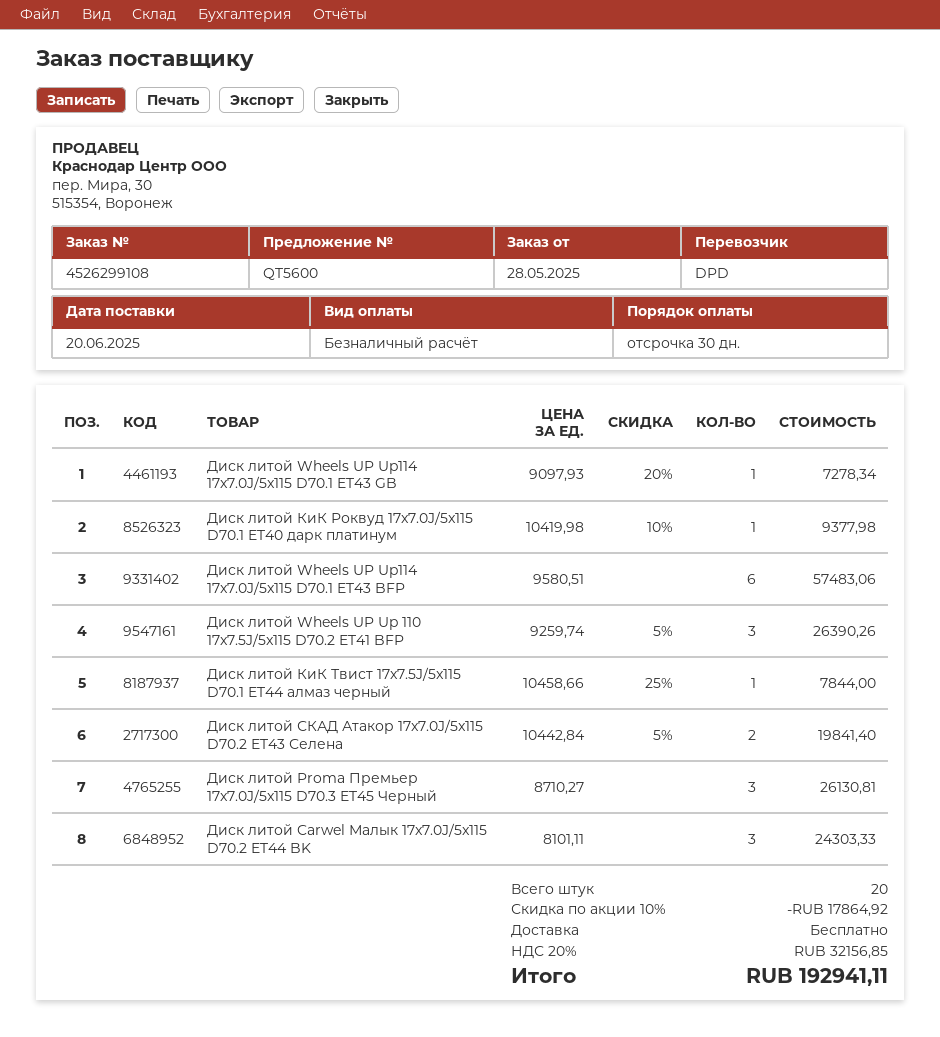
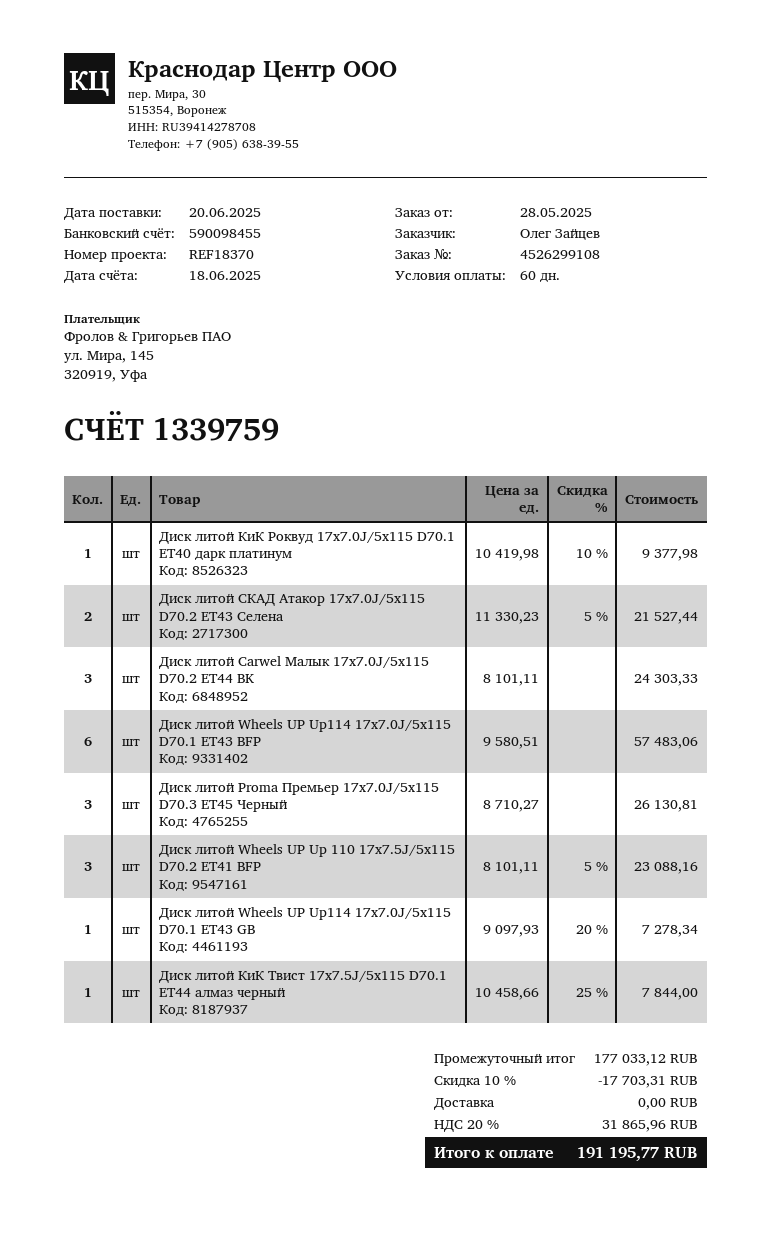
payment terms: 30 days -> 60 days
Диск литой Wheels UP Up 110 17x7.5J/5x115 D70.2 ET41 BFP: 3 x 9259.74 - 5% = 26390.26 -> 3 x 8101.11 - 5% = 23088.16
Диск литой СКАД Атакор 17x7.0J/5x115 D70.2 ET43 Селена: 2 x 10442.84 - 5% = 19841.40 -> 2 x 11330.23 - 5% = 21527.44
discount: 10% = 17864.92 -> 10% = 17703.31
tax: 20% = 32156.85 -> 20% = 31865.96
total: 192941.11 -> 191195.77

